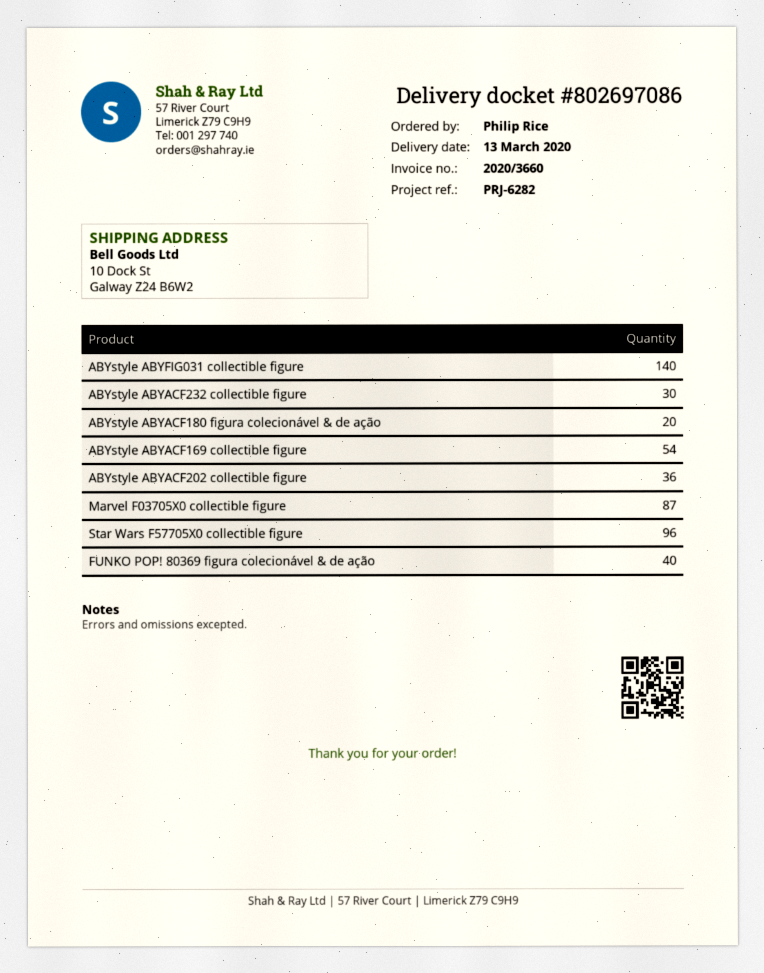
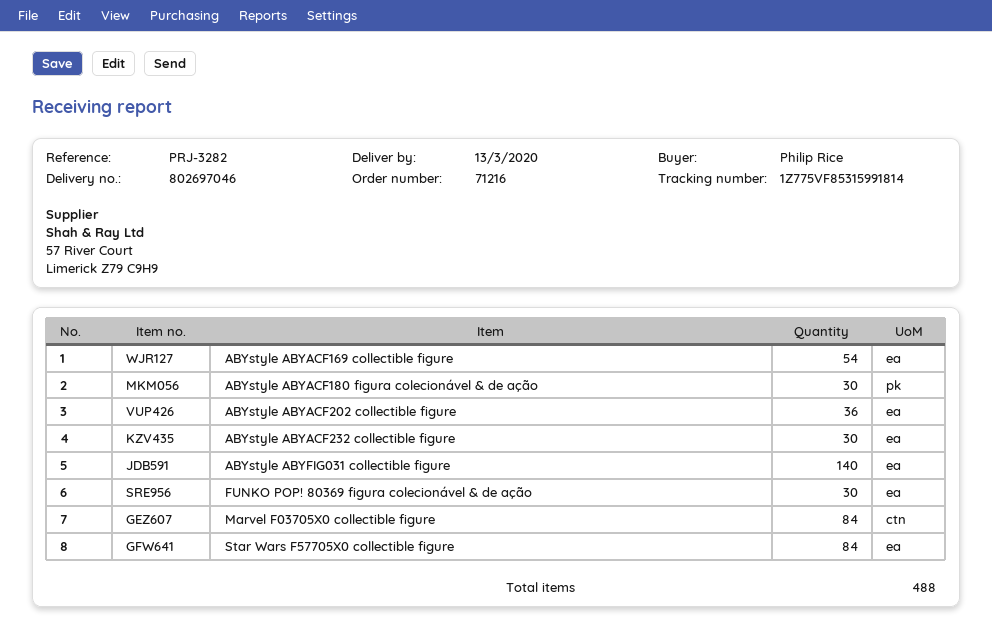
delivery note number: 802697086 -> 802697046
reference: PRJ-6282 -> PRJ-3282
ABYstyle ABYACF180 figura colecionável & de ação: 20 -> 30
Marvel F03705X0 collectible figure: 87 -> 84
Star Wars F57705X0 collectible figure: 96 -> 84
FUNKO POP! 80369 figura colecionável & de ação: 40 -> 30

